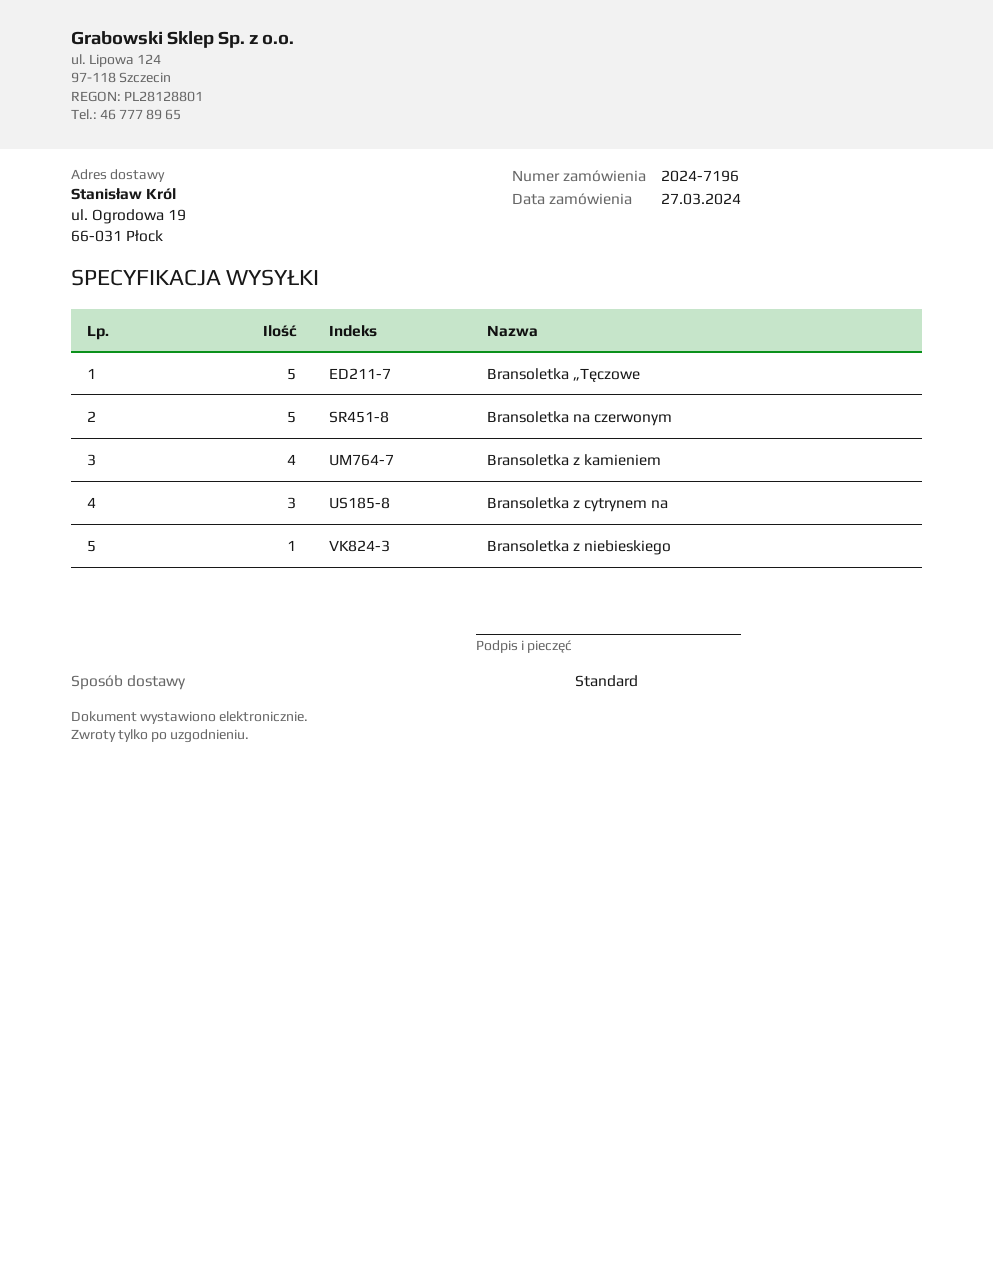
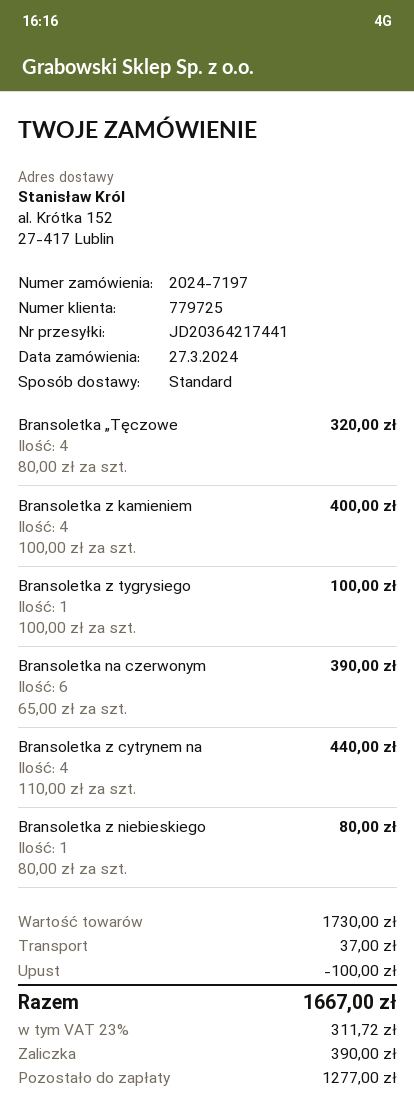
order number: 2024-7196 -> 2024-7197
ship to: ul. Ogrodowa 19, 66-031 Płock -> al. Krótka 152, 27-417 Lublin
Bransoletka „Tęczowe: 5 -> 4
Bransoletka na czerwonym: 5 -> 6
Bransoletka z cytrynem na: 3 -> 4
Bransoletka z tygrysiego: none -> 1

